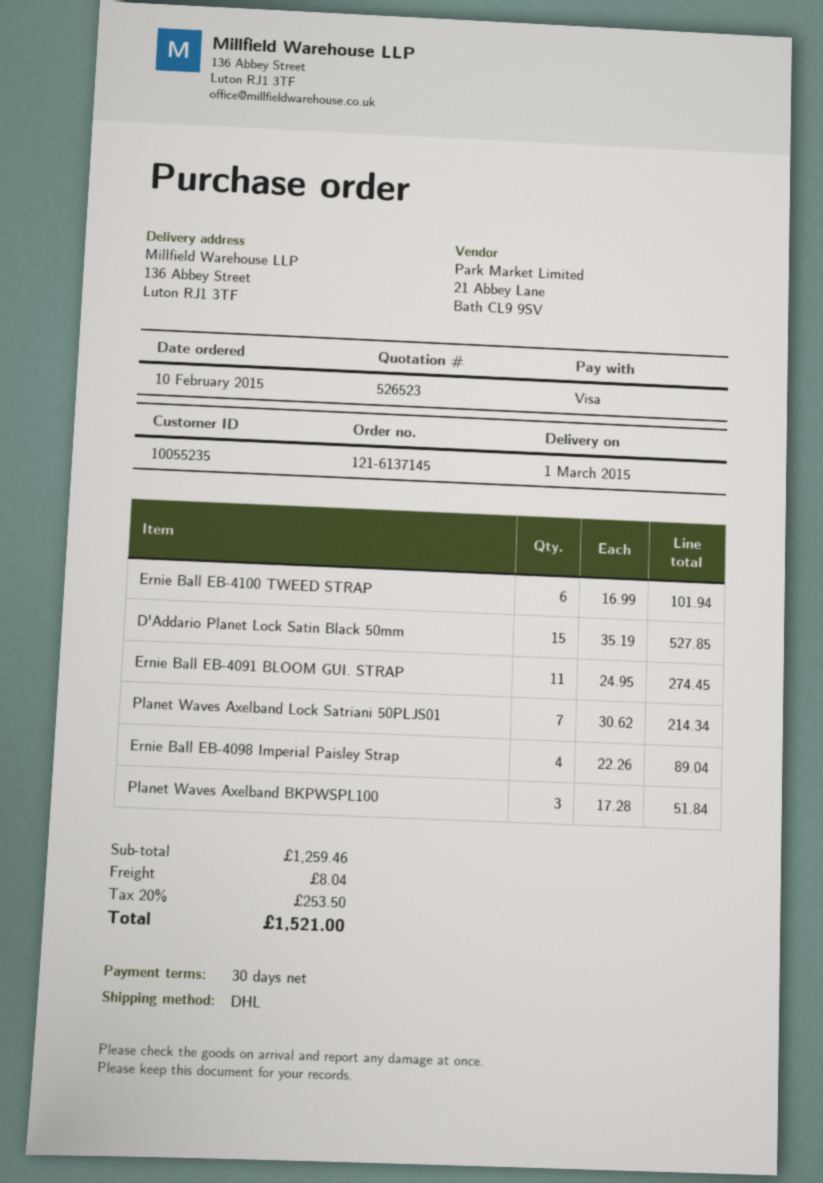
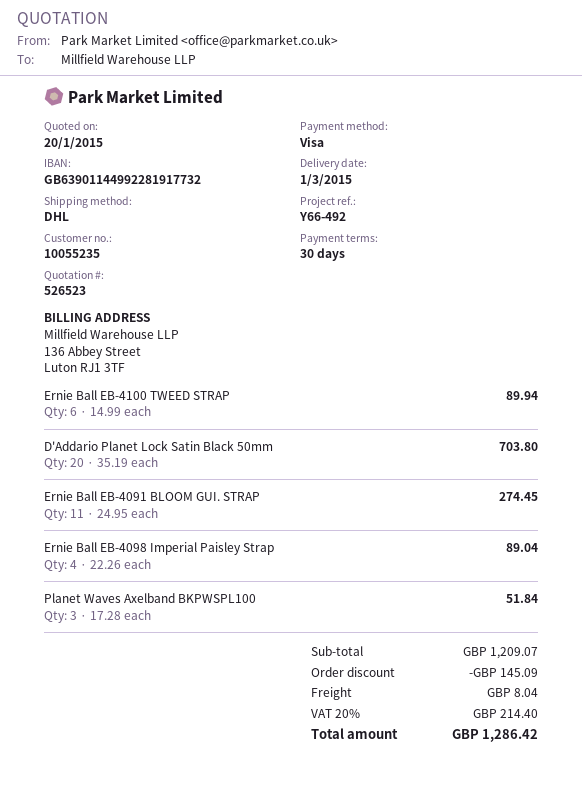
Ernie Ball EB-4100 TWEED STRAP: 6 x 16.99 = 101.94 -> 6 x 14.99 = 89.94
D'Addario Planet Lock Satin Black 50mm: 15 x 35.19 = 527.85 -> 20 x 35.19 = 703.80
Planet Waves Axelband Lock Satriani 50PLJS01: 7 x 30.62 = 214.34 -> none
subtotal: 1259.46 -> 1209.07
discount: none -> 145.09
tax: 20% = 253.50 -> 20% = 214.40
total: 1521.00 -> 1286.42

